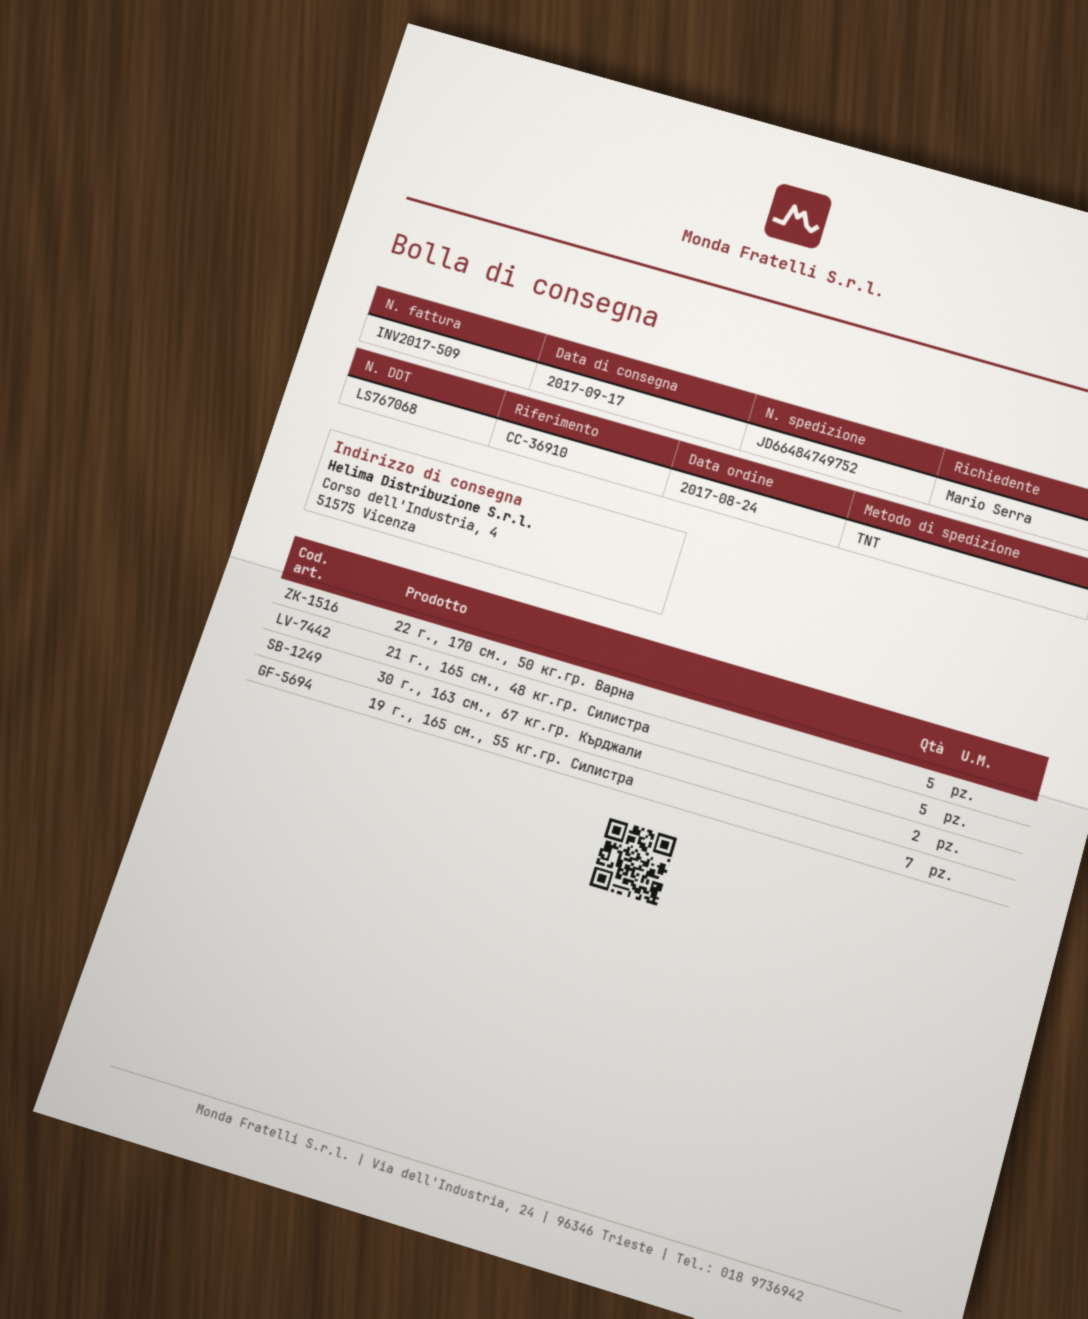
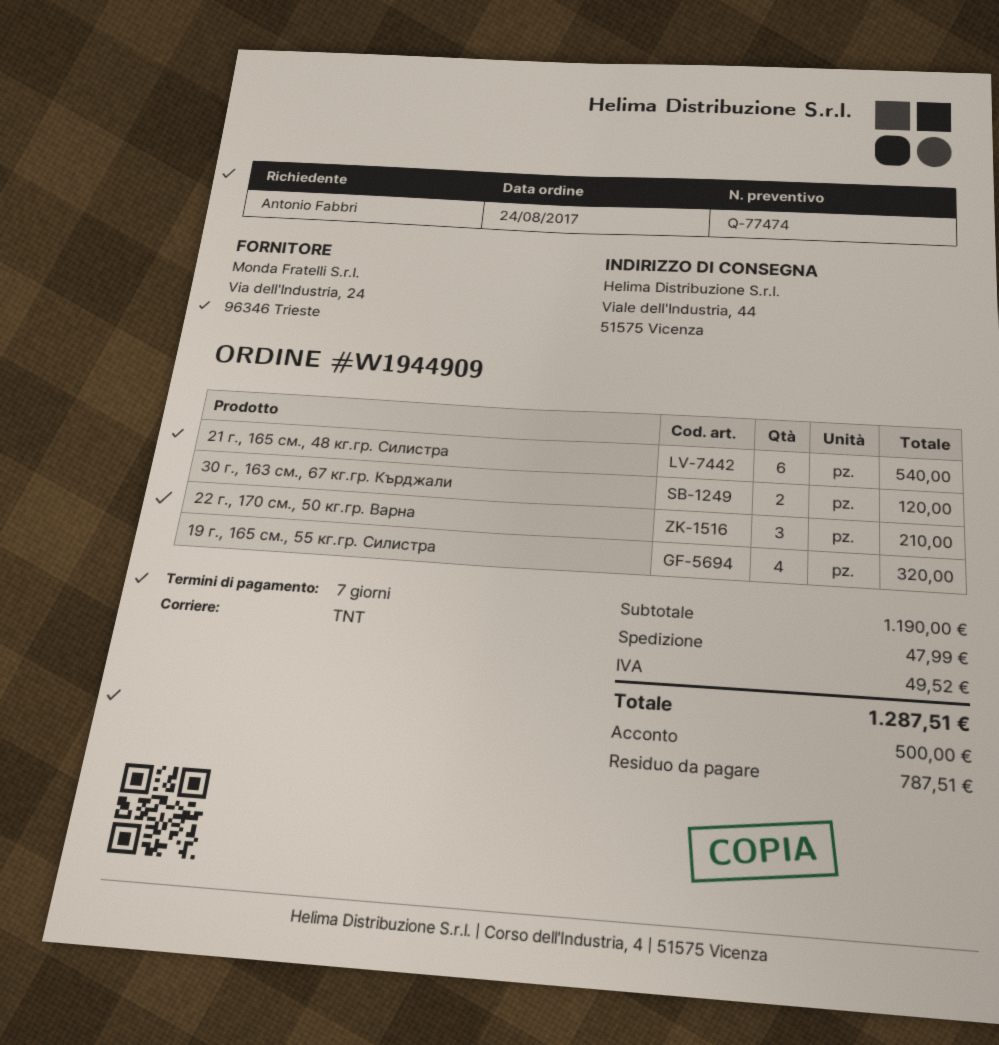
ordered by: Mario Serra -> Antonio Fabbri
ship to: Corso dell'Industria, 4, 51575 Vicenza -> Viale dell'Industria, 44, 51575 Vicenza
22 г., 170 см., 50 кг.гр. Варна: 5 -> 3
21 г., 165 см., 48 кг.гр. Силистра: 5 -> 6
19 г., 165 см., 55 кг.гр. Силистра: 7 -> 4

